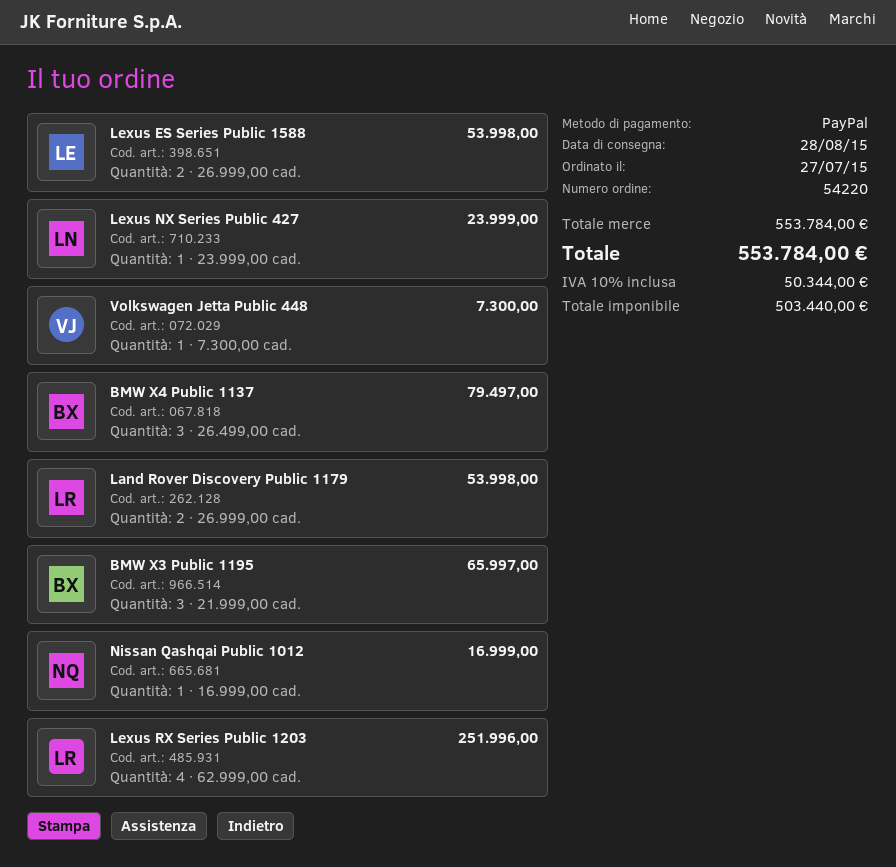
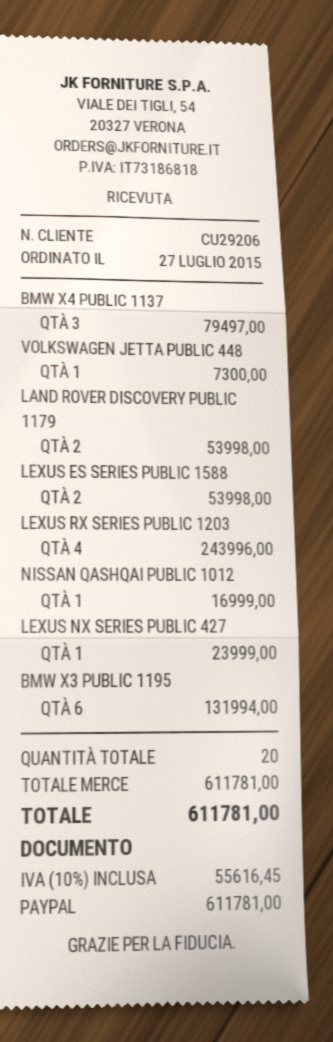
BMW X3 Public 1195: 3 for 65997.00 -> 6 for 131994.00
Lexus RX Series Public 1203: 4 for 251996.00 -> 4 for 243996.00
subtotal: 553784.00 -> 611781.00
tax: 10% = 50344.00 -> 10% = 55616.45
total: 553784.00 -> 611781.00

